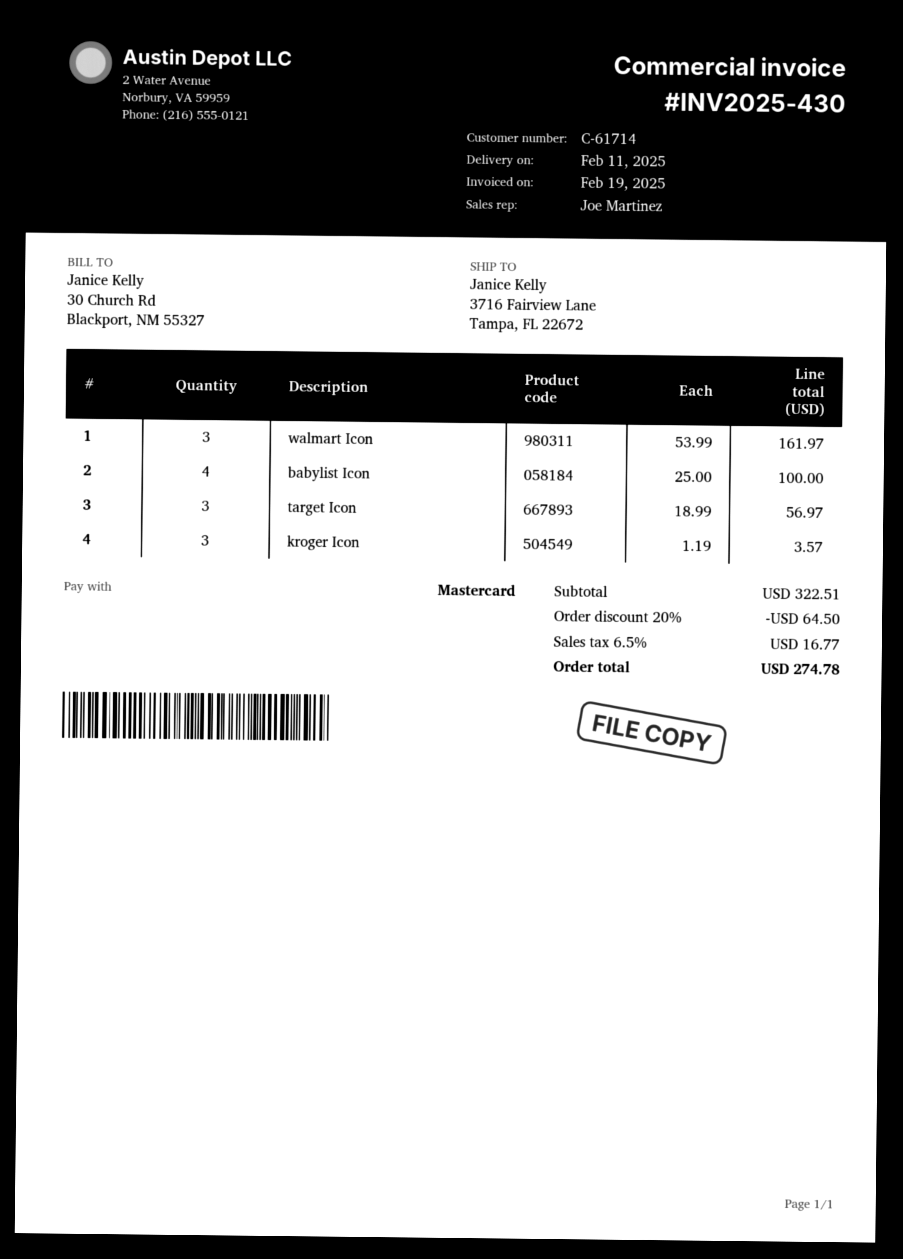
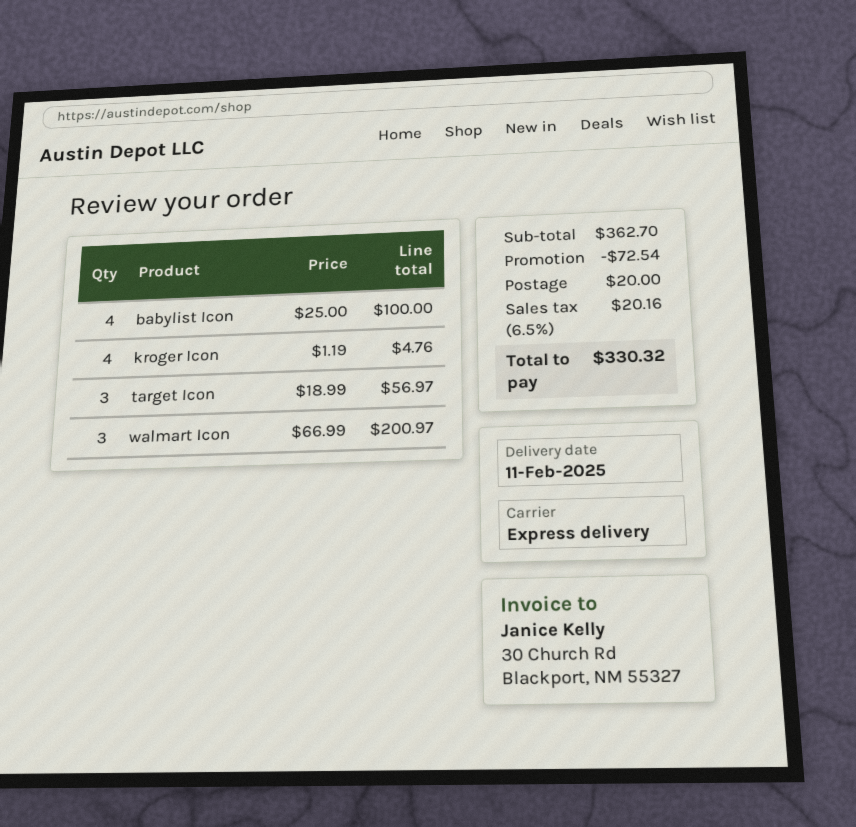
walmart Icon: 3 x 53.99 = 161.97 -> 3 x 66.99 = 200.97
kroger Icon: 3 x 1.19 = 3.57 -> 4 x 1.19 = 4.76
subtotal: 322.51 -> 362.70
discount: 64.50 -> 72.54
shipping: none -> 20.00
tax: 6.5% = 16.77 -> 6.5% = 20.16
total: 274.78 -> 330.32

